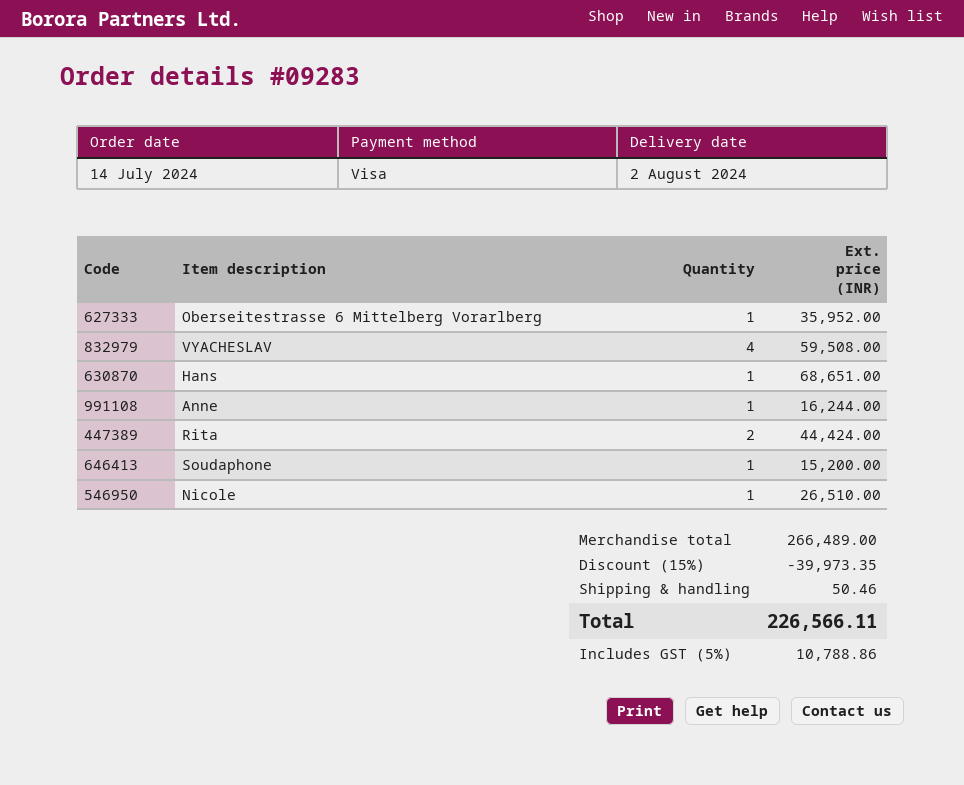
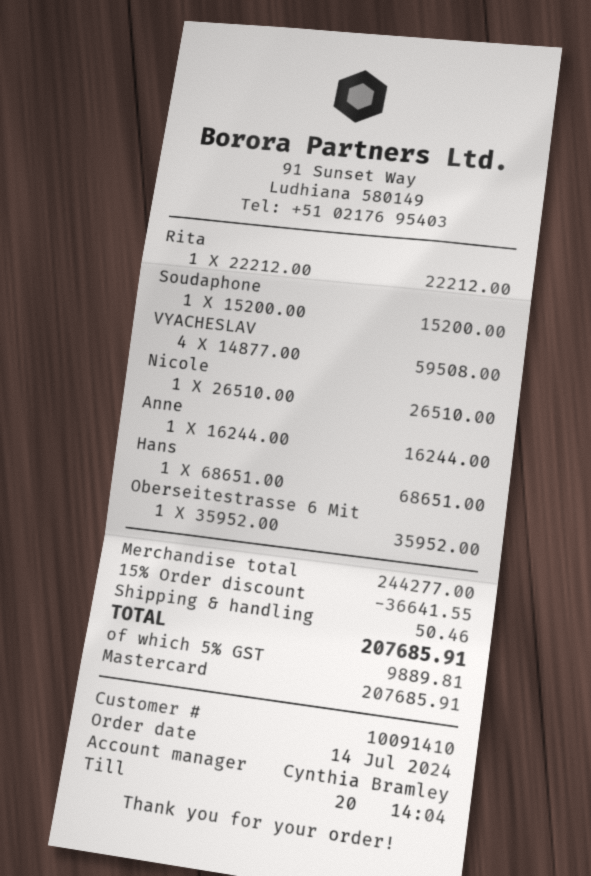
payment method: Visa -> Mastercard
Rita: 2 for 44424.00 -> 1 for 22212.00
subtotal: 266489.00 -> 244277.00
discount: 15% = 39973.35 -> 15% = 36641.55
tax: 5% = 10788.86 -> 5% = 9889.81
total: 226566.11 -> 207685.91

